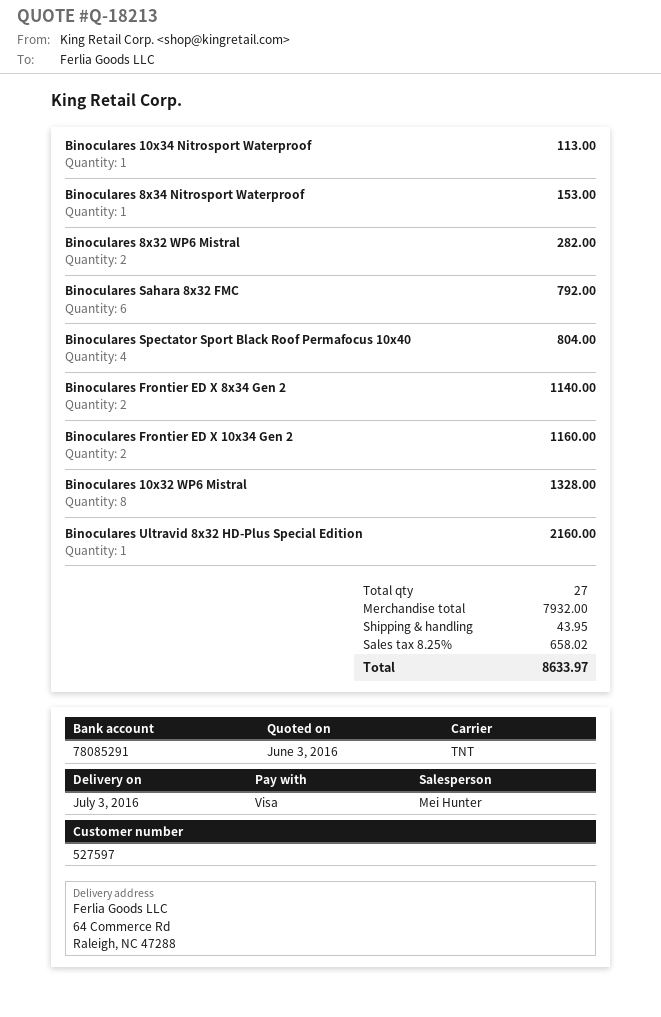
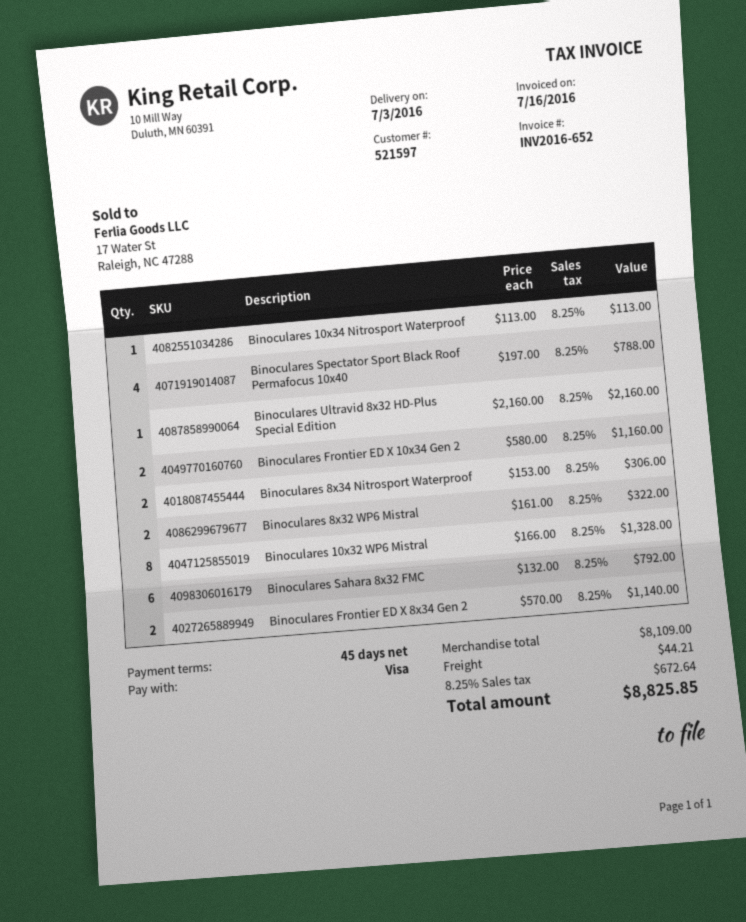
customer number: 527597 -> 521597
Binoculares 8x34 Nitrosport Waterproof: 1 for 153.00 -> 2 for 306.00
Binoculares 8x32 WP6 Mistral: 2 for 282.00 -> 2 for 322.00
Binoculares Spectator Sport Black Roof Permafocus 10x40: 4 for 804.00 -> 4 for 788.00
subtotal: 7932.00 -> 8109.00
shipping: 43.95 -> 44.21
tax: 8.25% = 658.02 -> 8.25% = 672.64
total: 8633.97 -> 8825.85

